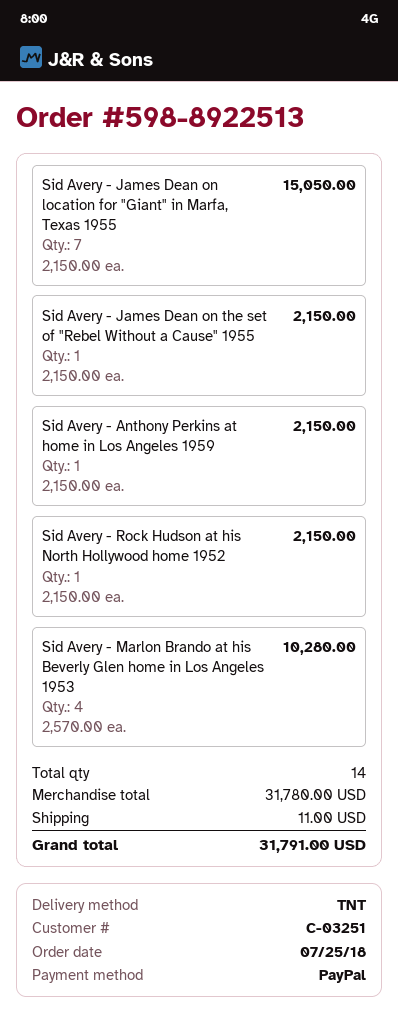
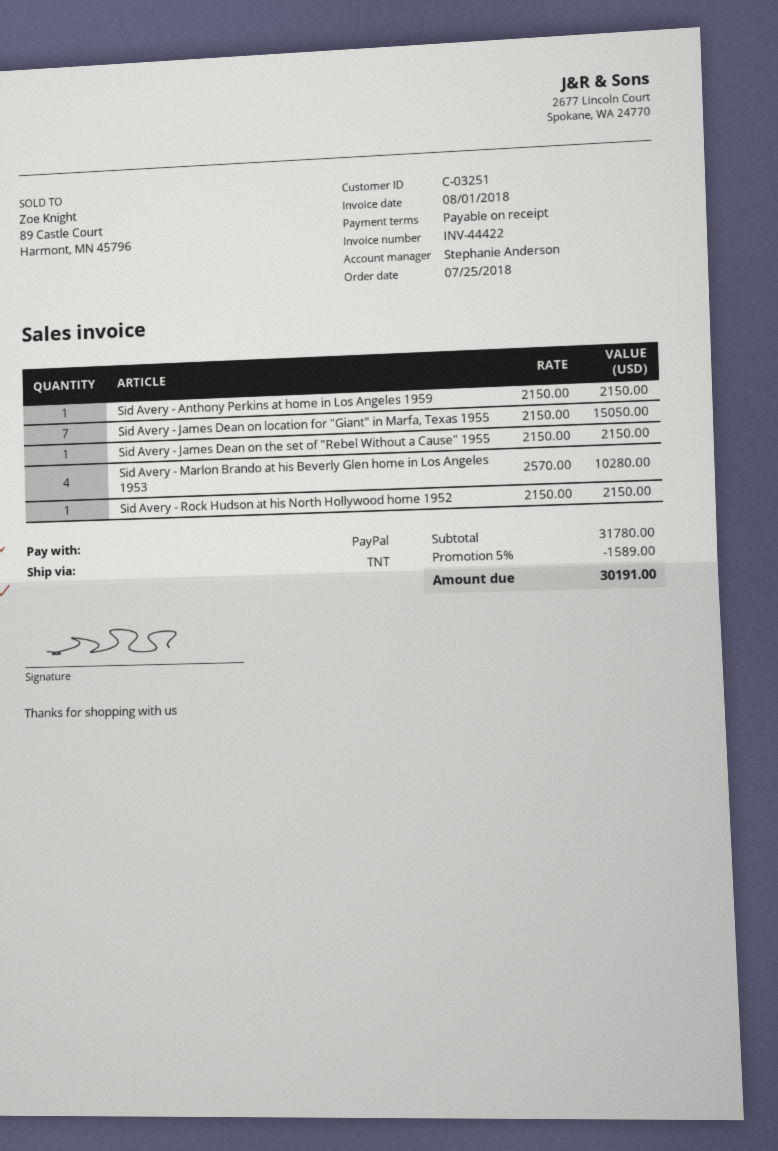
discount: none -> 5% = 1589.00
shipping: 11.00 -> none
total: 31791.00 -> 30191.00

